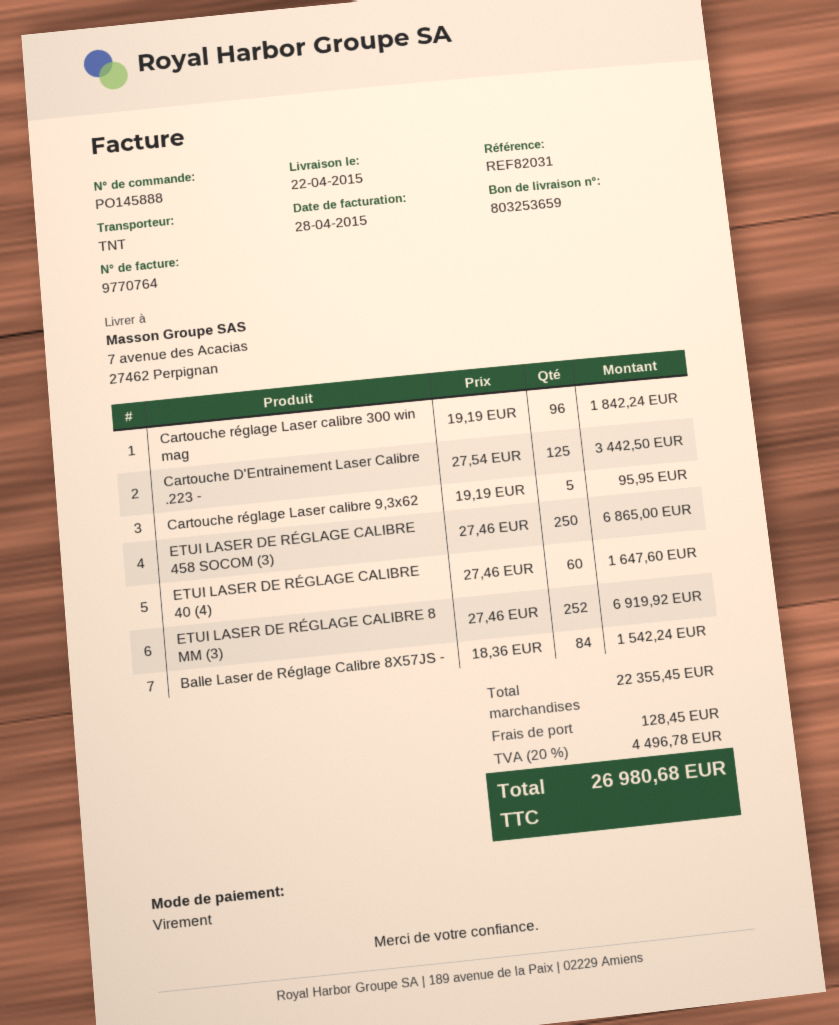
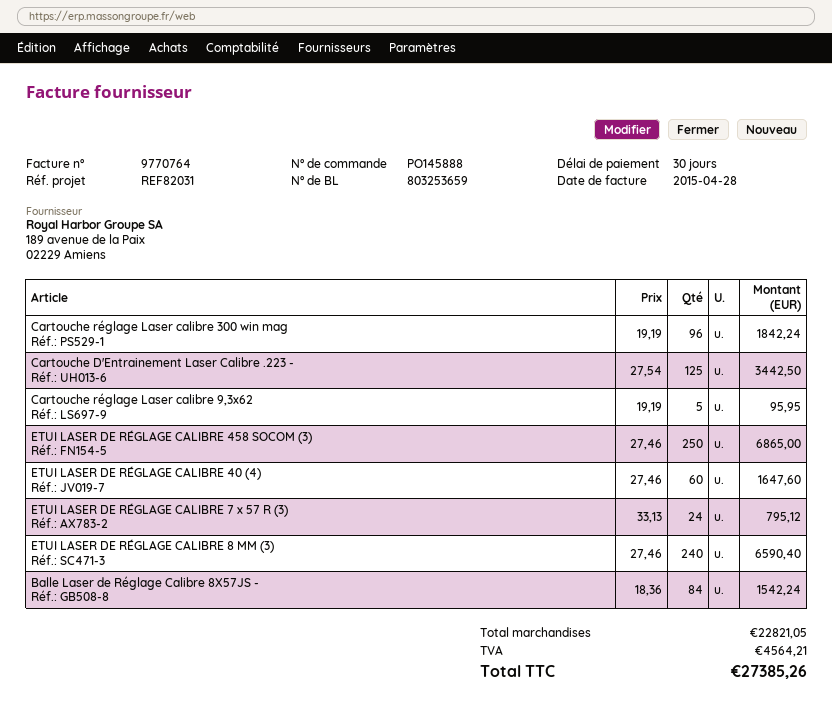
ETUI LASER DE RÉGLAGE CALIBRE 8 MM (3): 252 x 27.46 = 6919.92 -> 240 x 27.46 = 6590.40
ETUI LASER DE RÉGLAGE CALIBRE 7 x 57 R (3): none -> 24 x 33.13 = 795.12
subtotal: 22355.45 -> 22821.05
shipping: 128.45 -> none
tax: 4496.78 -> 4564.21
total: 26980.68 -> 27385.26

